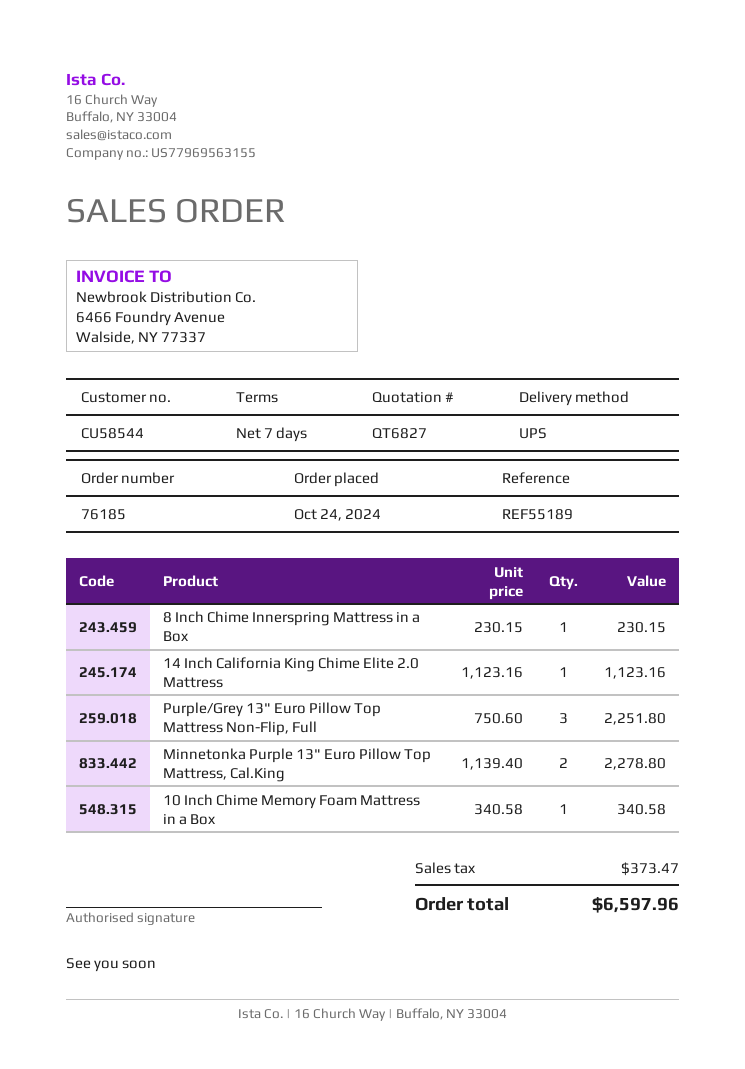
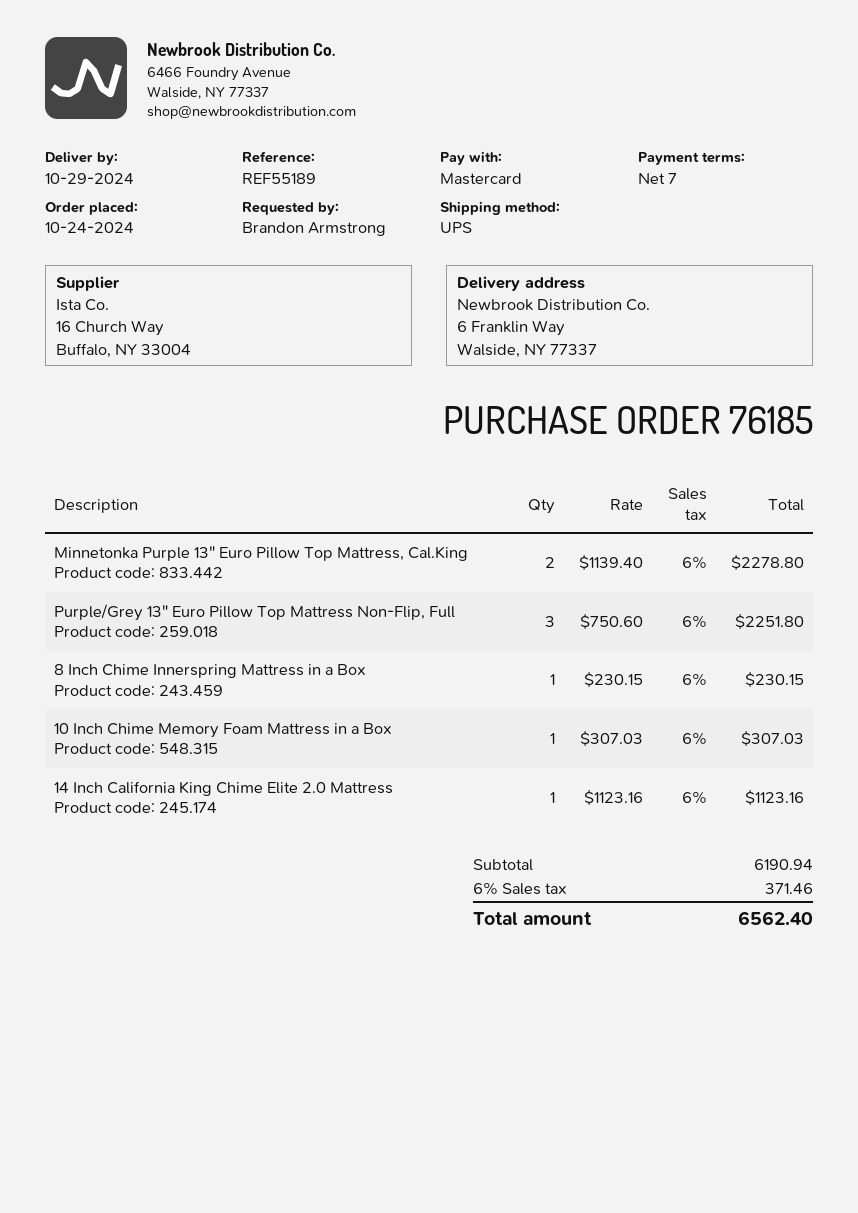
10 Inch Chime Memory Foam Mattress in a Box: 1 x 340.58 = 340.58 -> 1 x 307.03 = 307.03
tax: 373.47 -> 371.46
total: 6597.96 -> 6562.40

